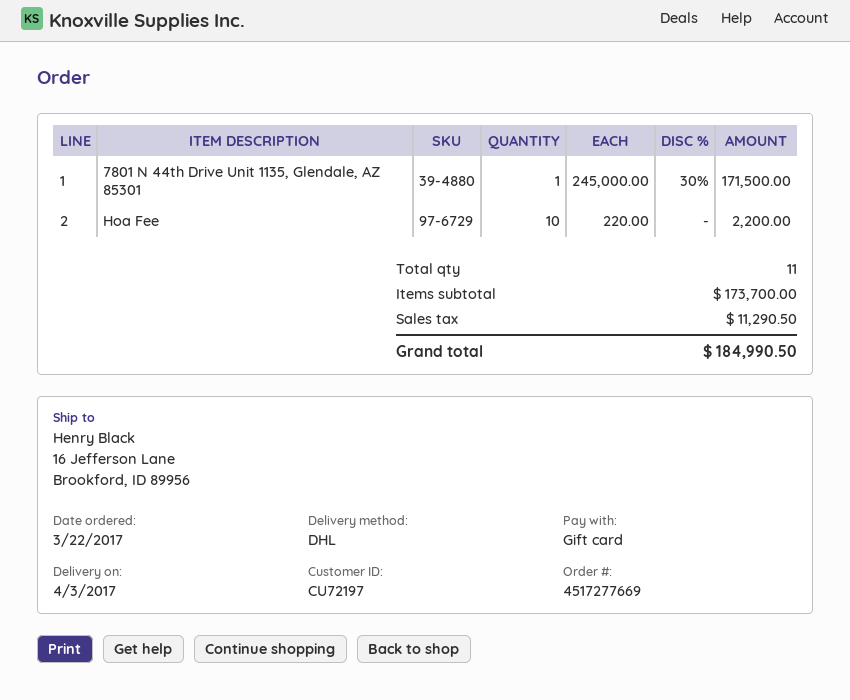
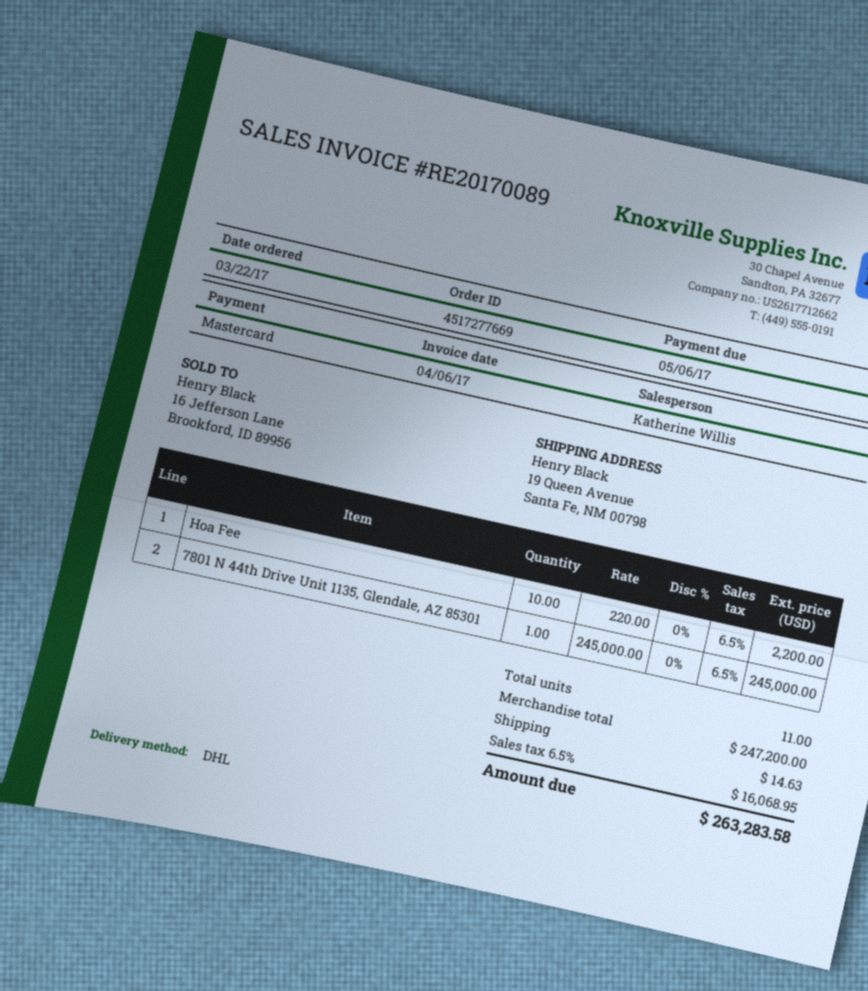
payment method: gift card -> Mastercard
ship to: 16 Jefferson Lane, Brookford, ID 89956 -> 19 Queen Avenue, Santa Fe, NM 00798
7801 N 44th Drive Unit 1135, Glendale, AZ 85301: 1 x 245000.00 - 30% = 171500.00 -> 1 x 245000.00 = 245000.00
subtotal: 173700.00 -> 247200.00
shipping: none -> 14.63
tax: 11290.50 -> 16068.95
total: 184990.50 -> 263283.58

